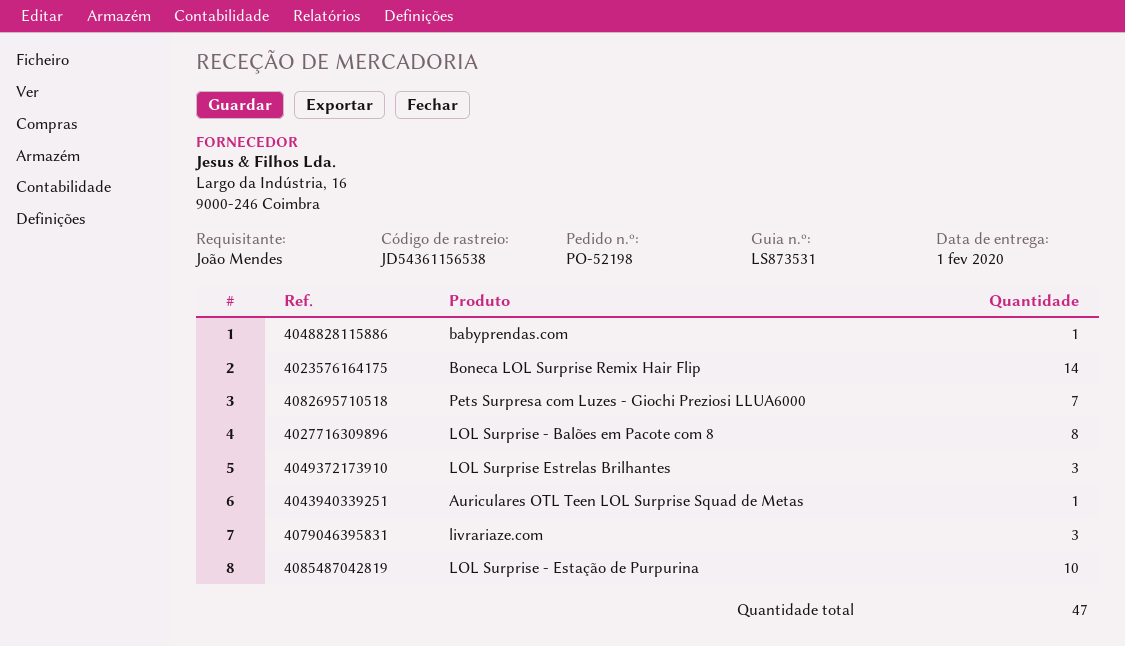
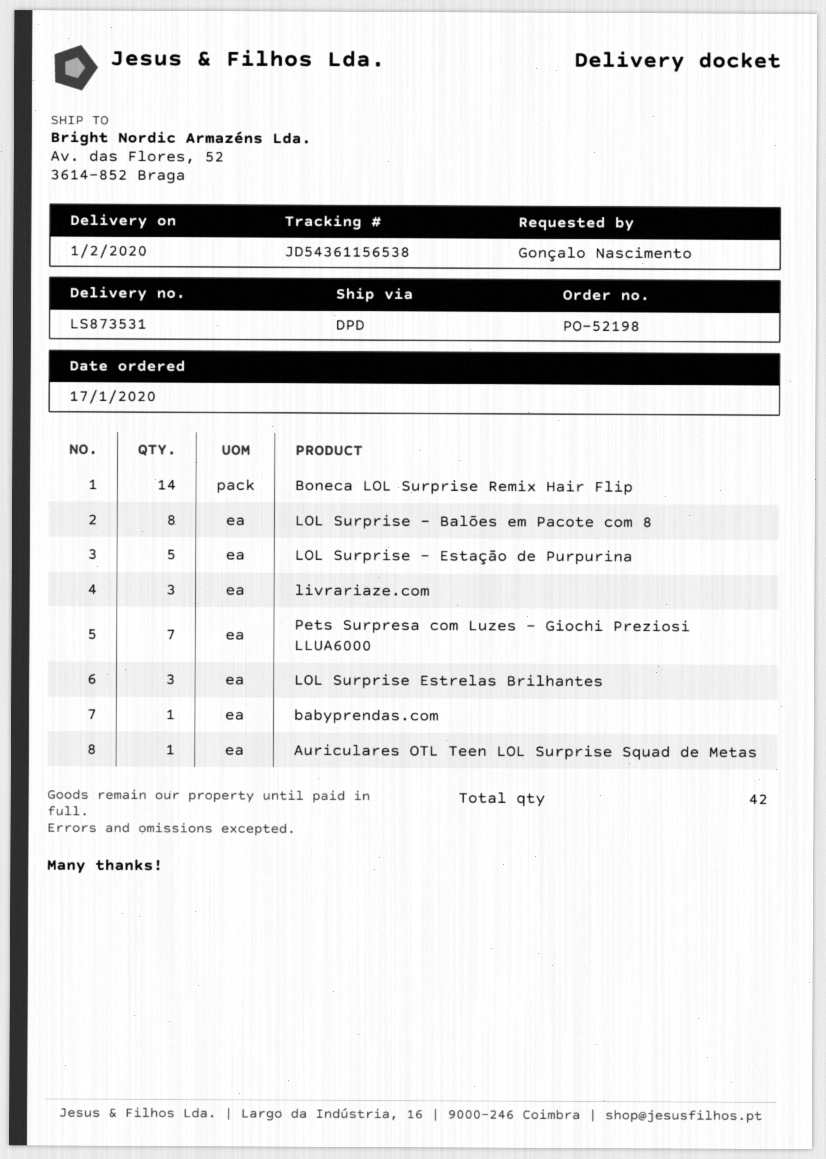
ordered by: João Mendes -> Gonçalo Nascimento
LOL Surprise - Estação de Purpurina: 10 -> 5
total quantity: 47 -> 42

